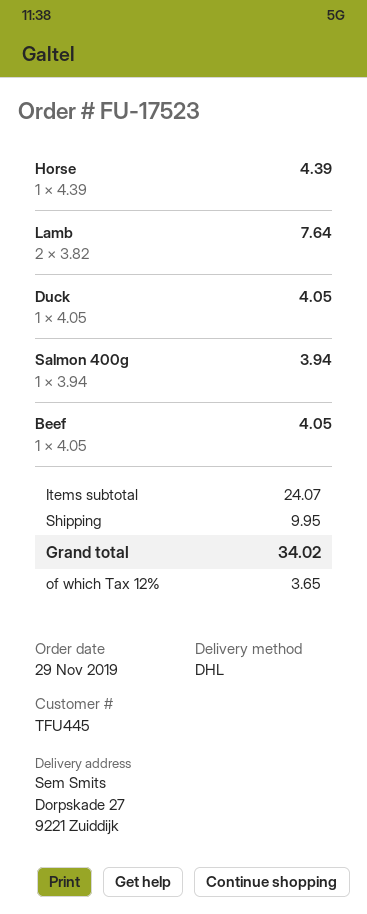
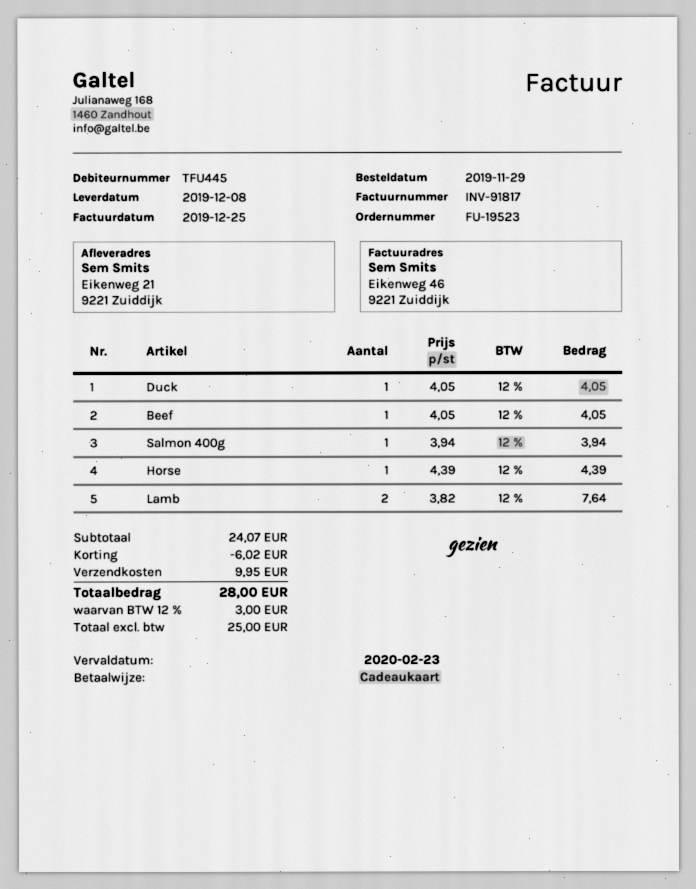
order number: FU-17523 -> FU-19523
ship to: Dorpskade 27, 9221 Zuiddijk -> Eikenweg 21, 9221 Zuiddijk
discount: none -> 6.02
tax: 12% = 3.65 -> 12% = 3.00
total: 34.02 -> 28.00

